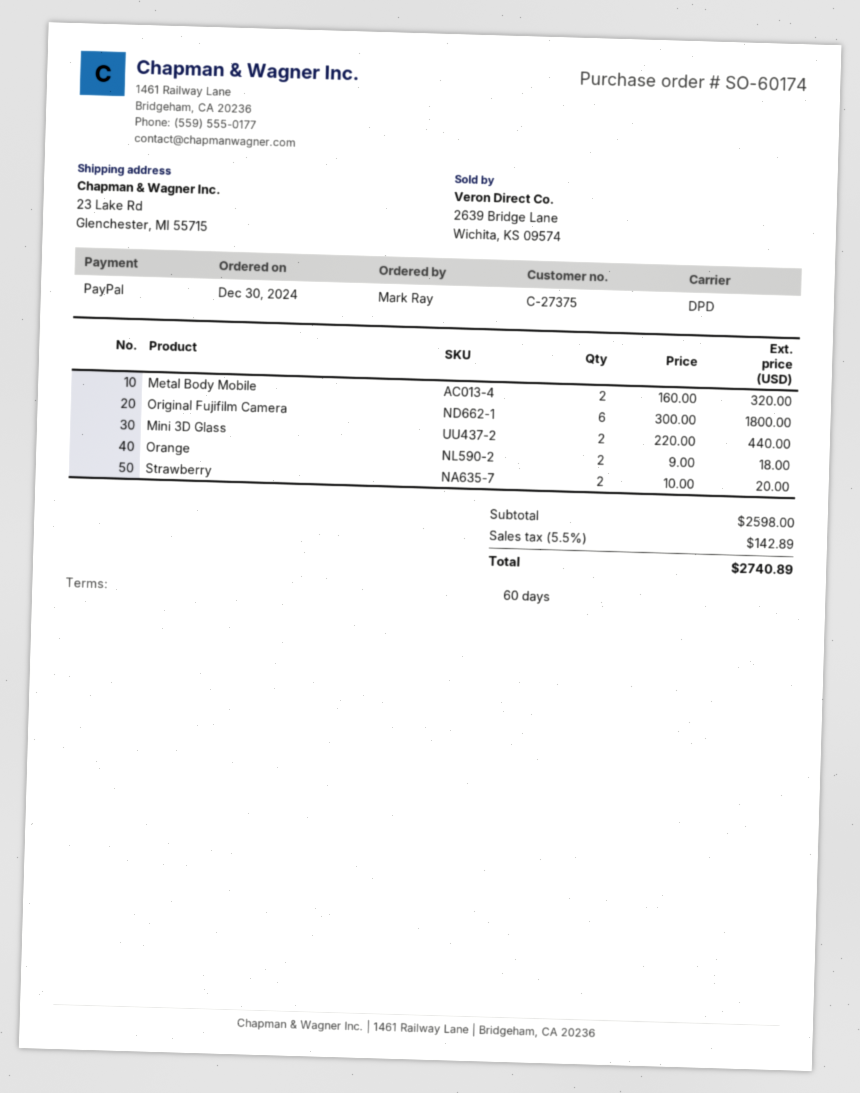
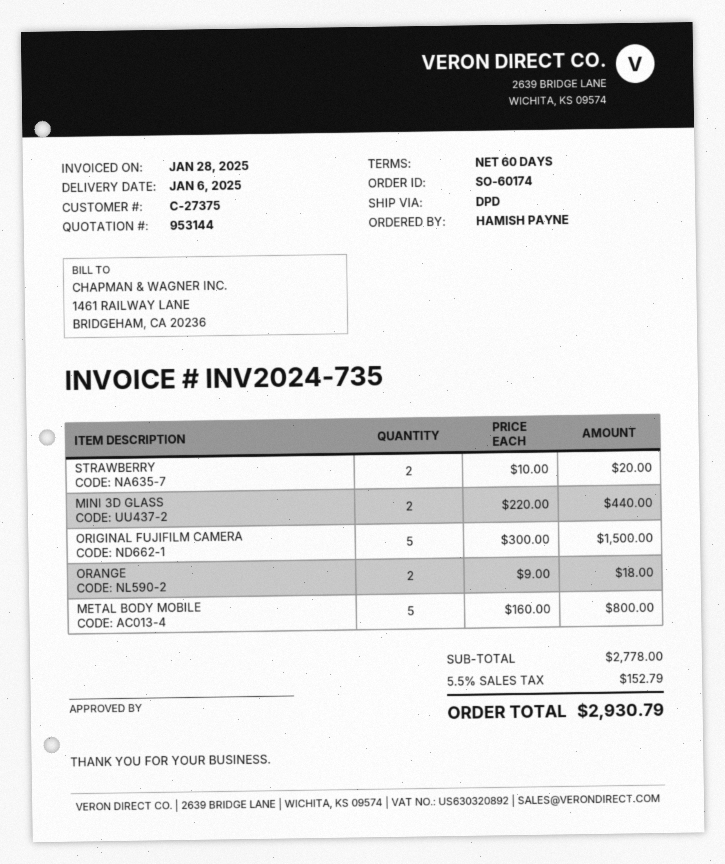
ordered by: Mark Ray -> HAMISH PAYNE
Metal Body Mobile: 2 x 160.00 = 320.00 -> 5 x 160.00 = 800.00
Original Fujifilm Camera: 6 x 300.00 = 1800.00 -> 5 x 300.00 = 1500.00
subtotal: 2598.00 -> 2778.00
tax: 5.5% = 142.89 -> 5.5% = 152.79
total: 2740.89 -> 2930.79

